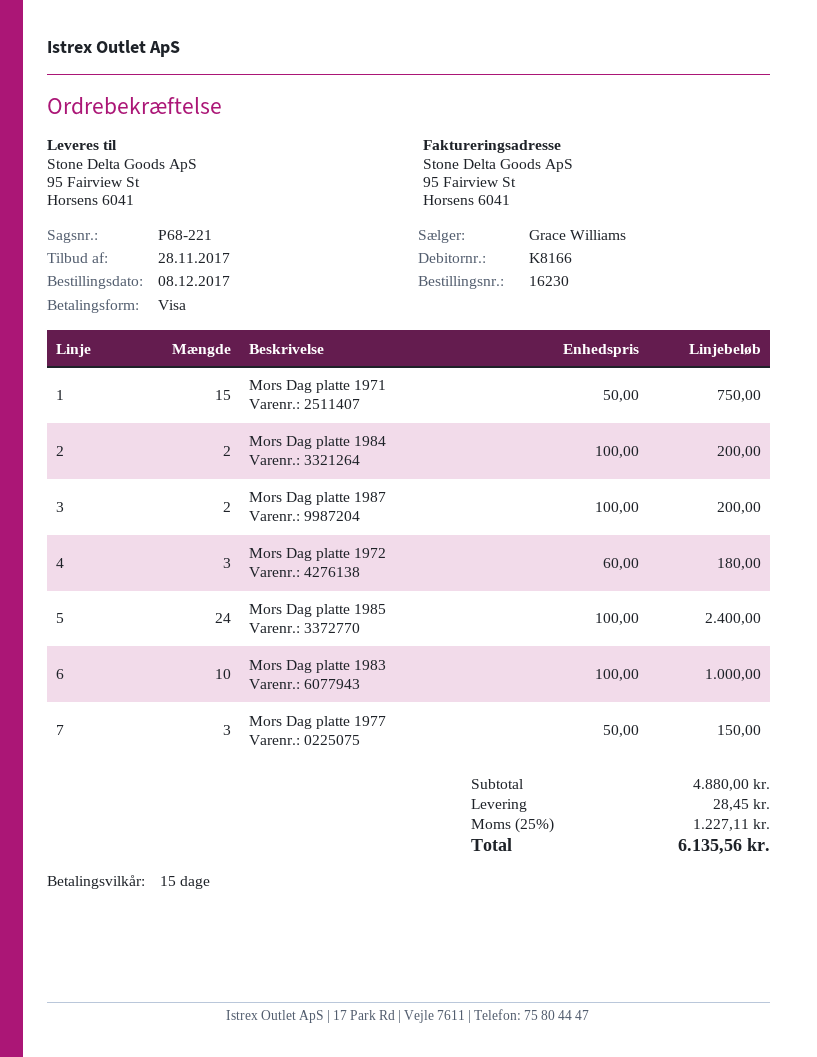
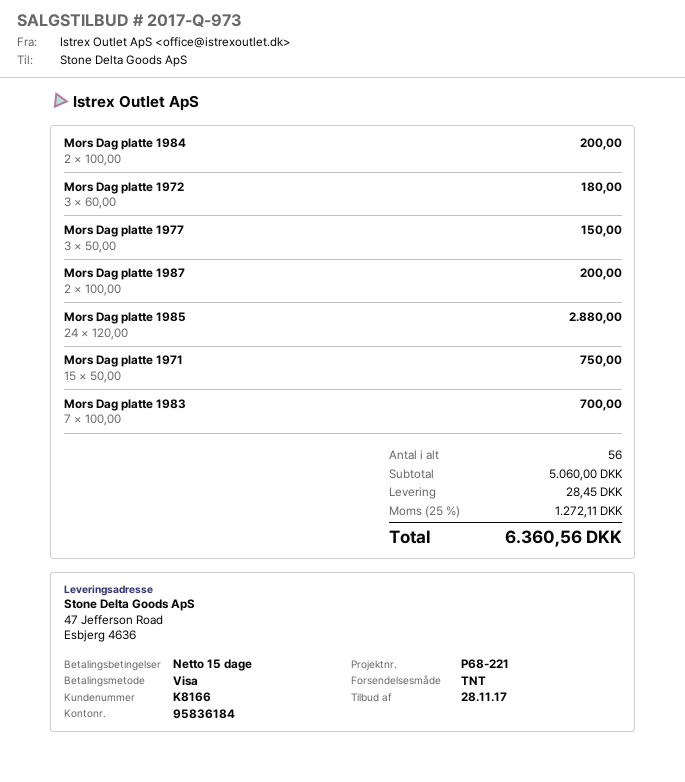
ship to: 95 Fairview St, Horsens 6041 -> 47 Jefferson Road, Esbjerg 4636
Mors Dag platte 1985: 24 x 100.00 = 2400.00 -> 24 x 120.00 = 2880.00
Mors Dag platte 1983: 10 x 100.00 = 1000.00 -> 7 x 100.00 = 700.00
subtotal: 4880.00 -> 5060.00
tax: 25% = 1227.11 -> 25% = 1272.11
total: 6135.56 -> 6360.56

